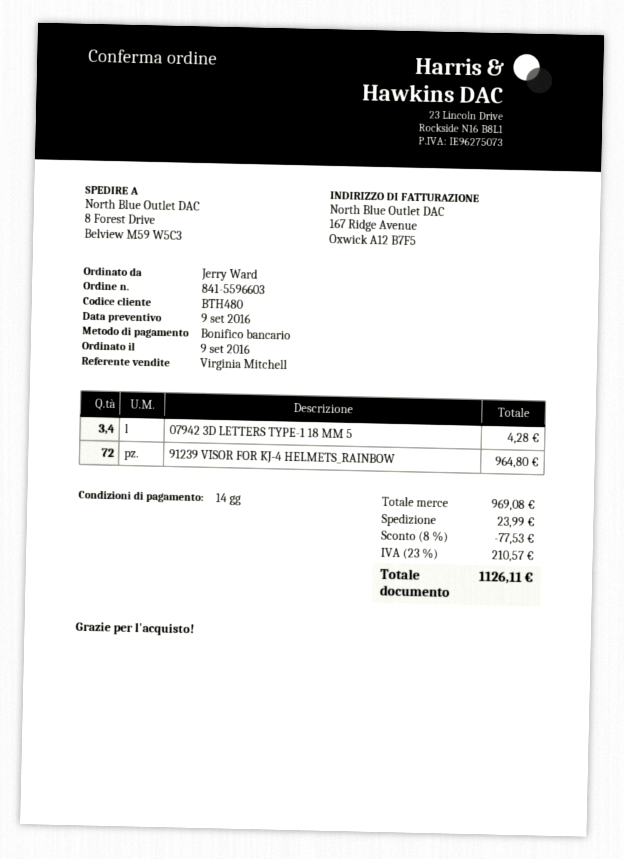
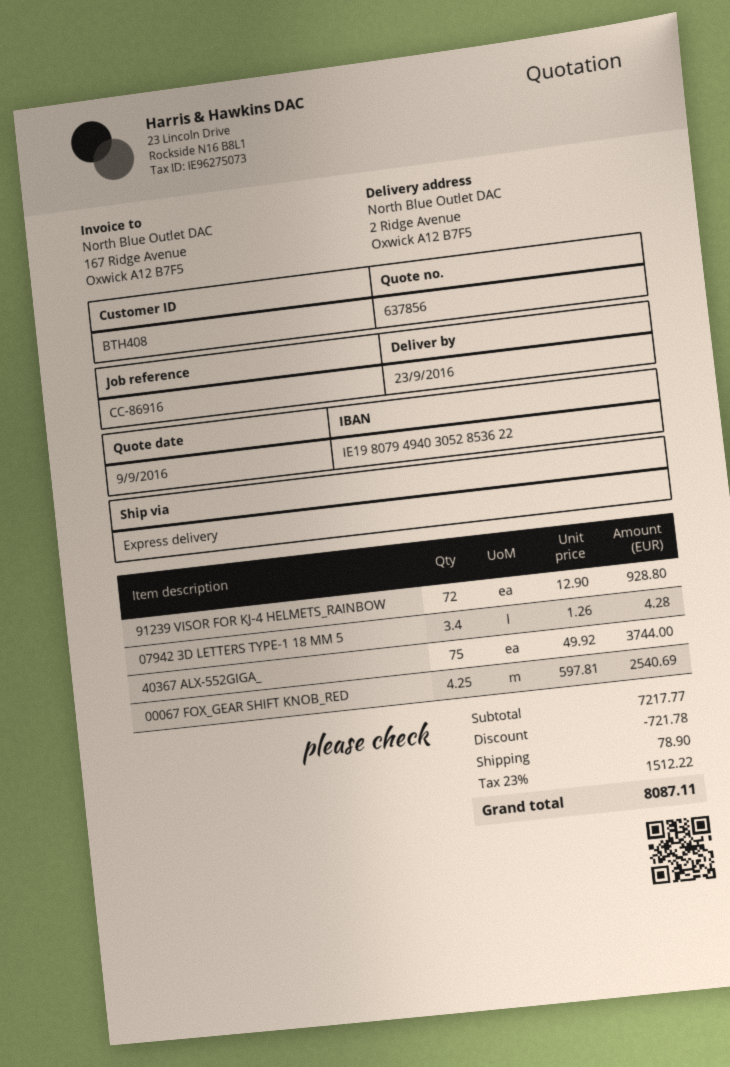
customer number: BTH480 -> BTH408
ship to: 8 Forest Drive, Belview M59 W5C3 -> 2 Ridge Avenue, Oxwick A12 B7F5
91239 VISOR FOR KJ-4 HELMETS_RAINBOW: 72 for 964.80 -> 72 for 928.80
40367 ALX-552GIGA_: none -> 75 for 3744.00
00067 FOX_GEAR SHIFT KNOB_RED: none -> 4.25 for 2540.69
subtotal: 969.08 -> 7217.77
discount: 77.53 -> 721.78
shipping: 23.99 -> 78.90
tax: 23% = 210.57 -> 23% = 1512.22
total: 1126.11 -> 8087.11

